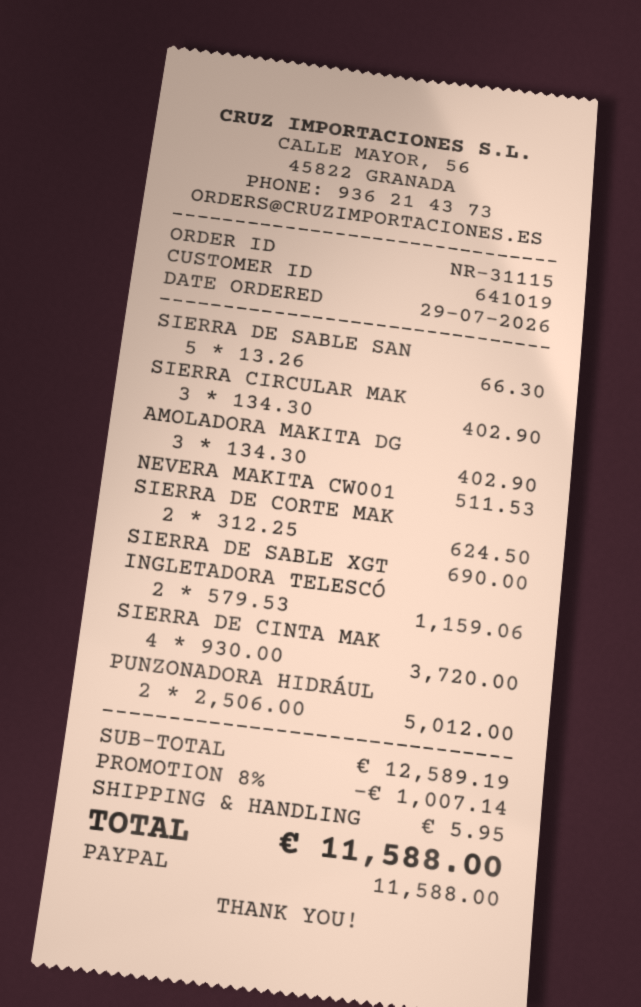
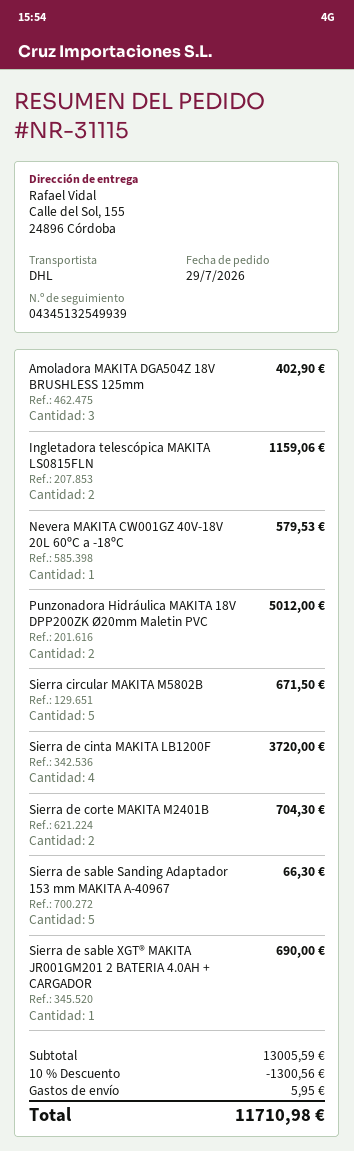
SIERRA CIRCULAR MAK: 3 for 402.90 -> 5 for 671.50
NEVERA MAKITA CW001: 1 for 511.53 -> 1 for 579.53
SIERRA DE CORTE MAK: 2 for 624.50 -> 2 for 704.30
subtotal: 12589.19 -> 13005.59
discount: 8% = 1007.14 -> 10% = 1300.56
total: 11588.00 -> 11710.98

